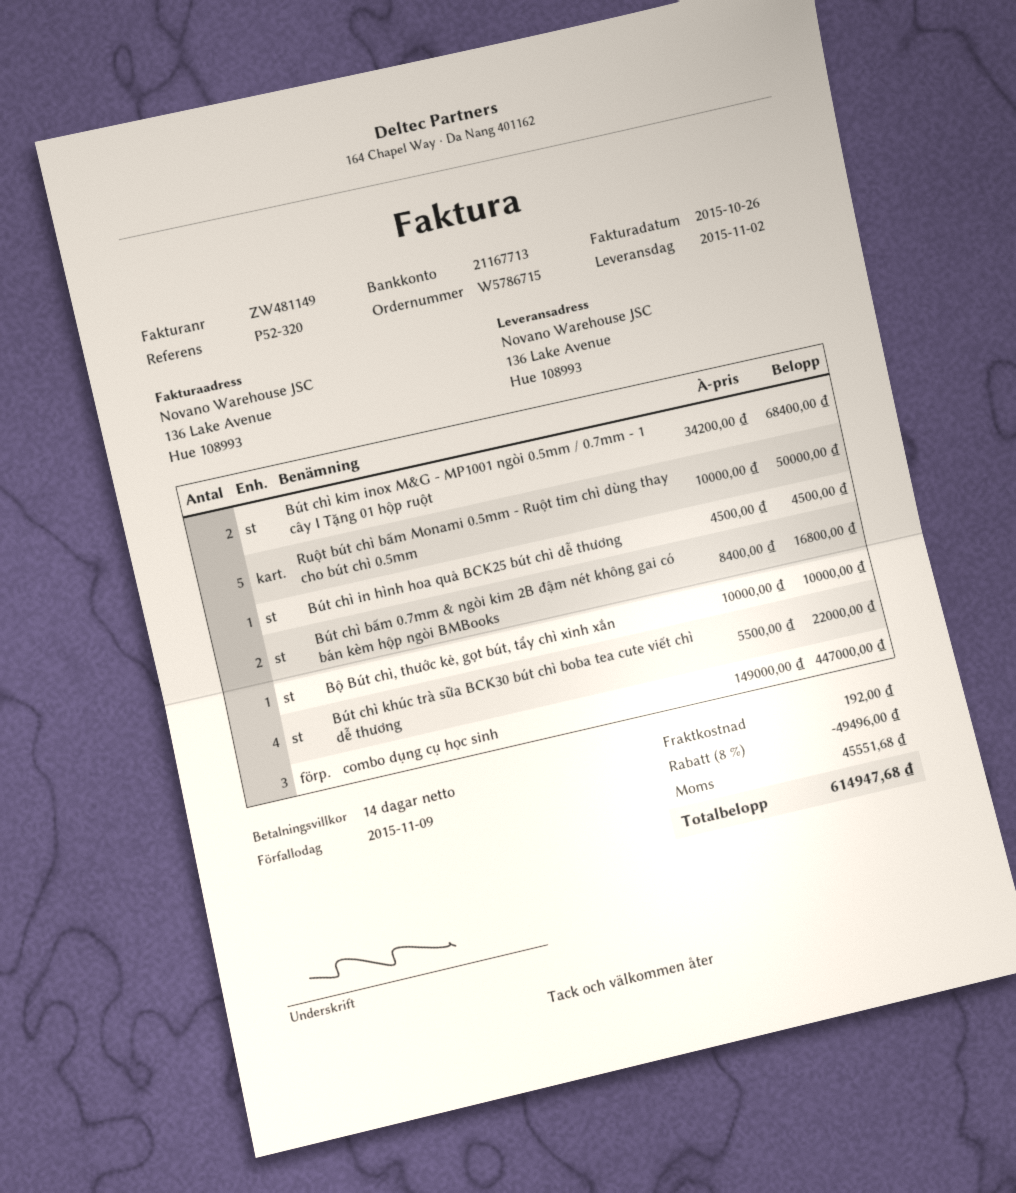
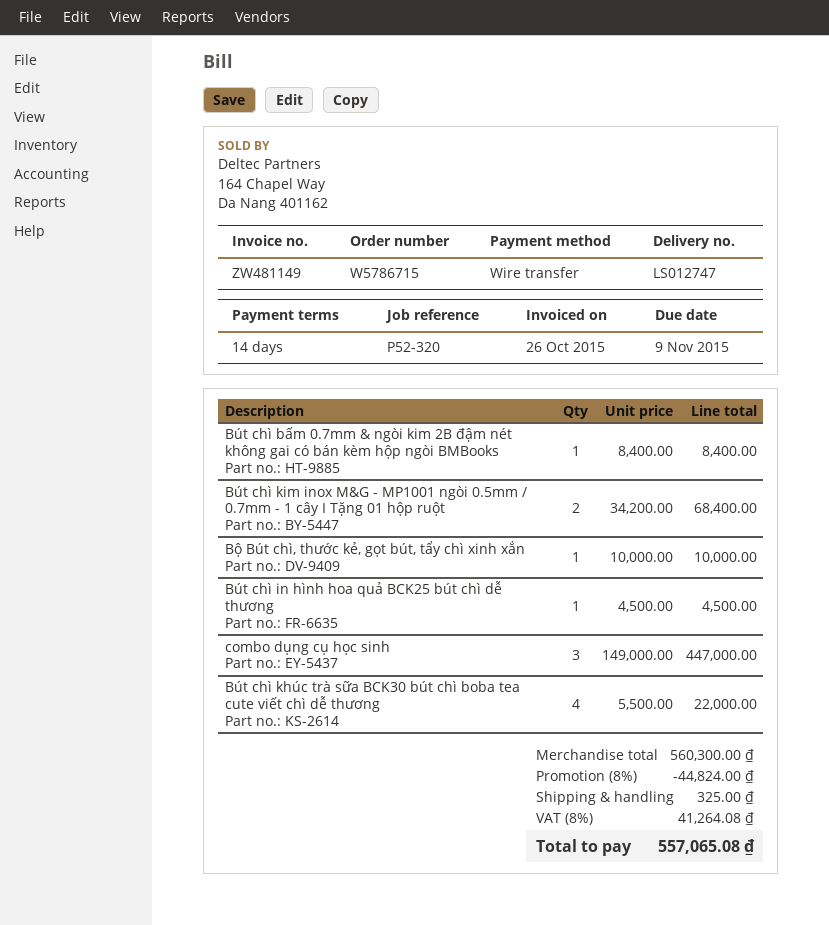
Ruột bút chì bấm Monami 0.5mm - Ruột tim chì dùng thay cho bút chì 0.5mm: 5 x 10000.00 = 50000.00 -> none
Bút chì bấm 0.7mm & ngòi kim 2B đậm nét không gai có bán kèm hộp ngòi BMBooks: 2 x 8400.00 = 16800.00 -> 1 x 8400.00 = 8400.00
discount: 8% = 49496.00 -> 8% = 44824.00
shipping: 192.00 -> 325.00
tax: 45551.68 -> 41264.08
total: 614947.68 -> 557065.08

